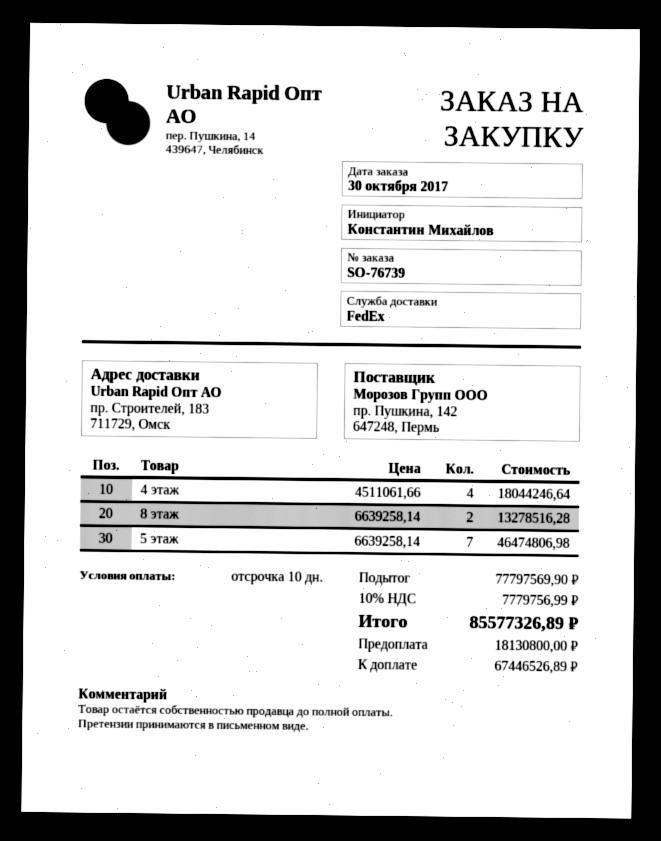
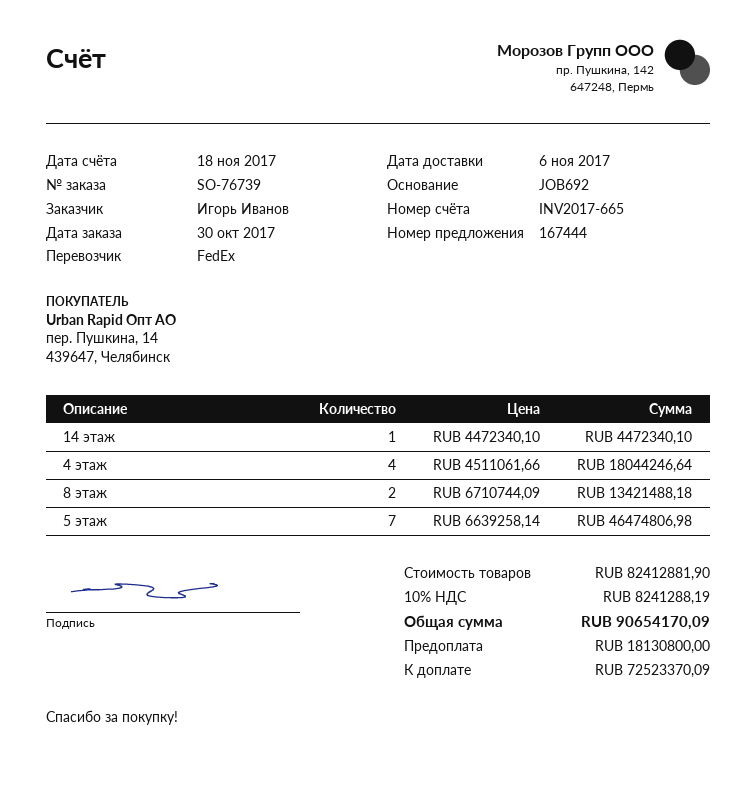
ordered by: Константин Михайлов -> Игорь Иванов
8 этаж: 2 x 6639258.14 = 13278516.28 -> 2 x 6710744.09 = 13421488.18
14 этаж: none -> 1 x 4472340.10 = 4472340.10
subtotal: 77797569.90 -> 82412881.90
tax: 10% = 7779756.99 -> 10% = 8241288.19
total: 85577326.89 -> 90654170.09
balance: 67446526.89 -> 72523370.09

